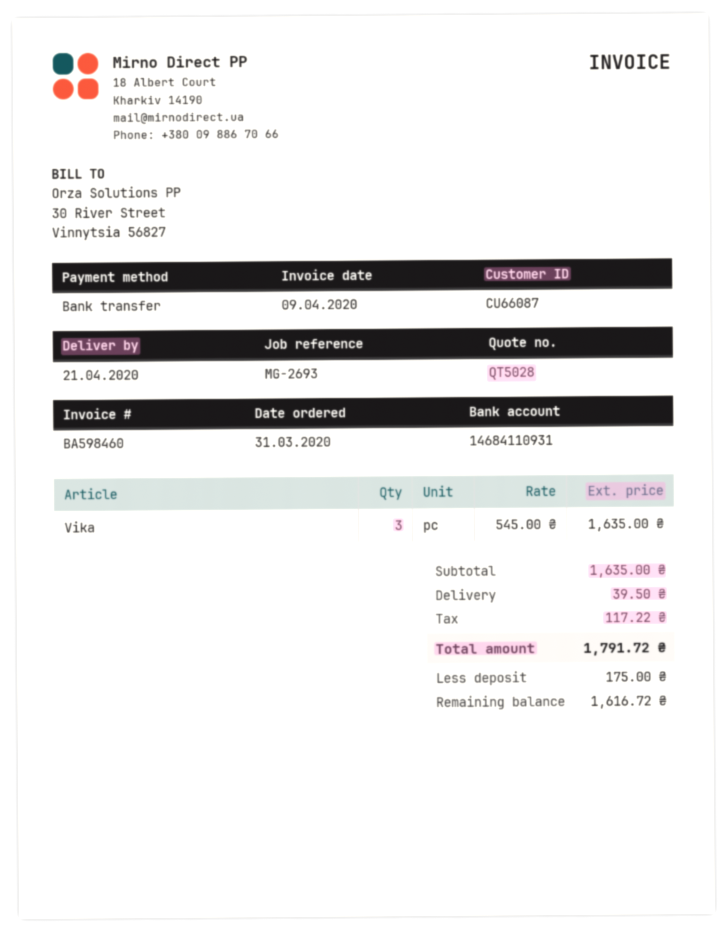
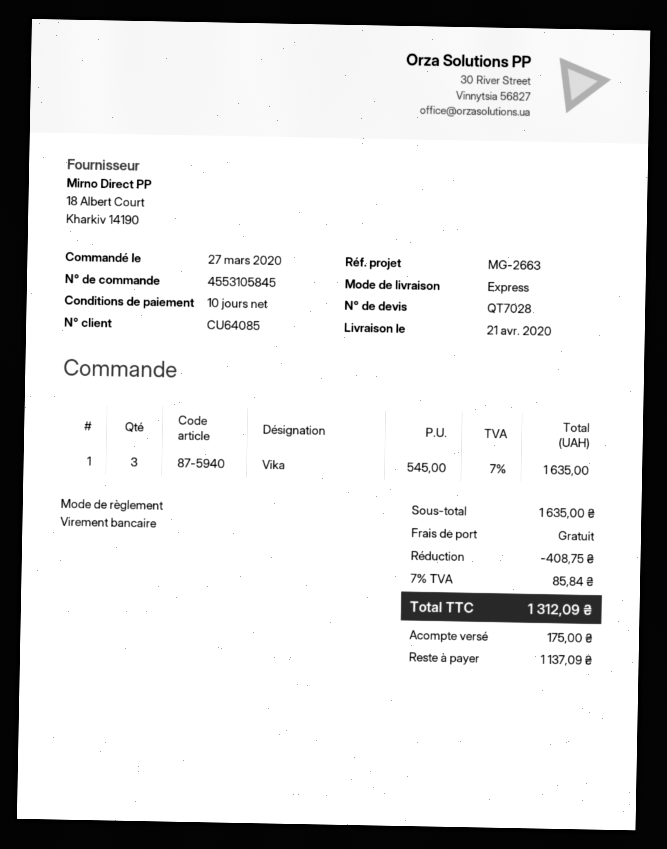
quote number: QT5028 -> QT7028
order date: 2020-03-31 -> 2020-03-27
customer number: CU66087 -> CU64085
reference: MG-2693 -> MG-2663
discount: none -> 408.75
shipping: 39.50 -> 0.00
tax: 117.22 -> 85.84
total: 1791.72 -> 1312.09
balance: 1616.72 -> 1137.09

